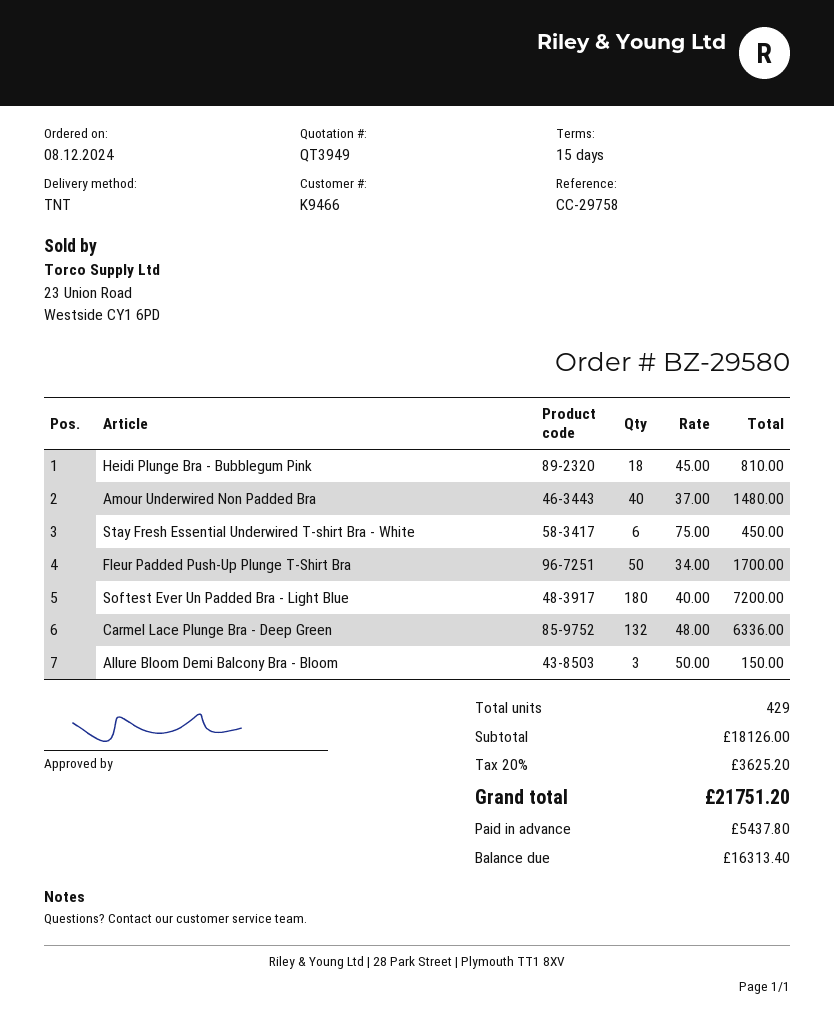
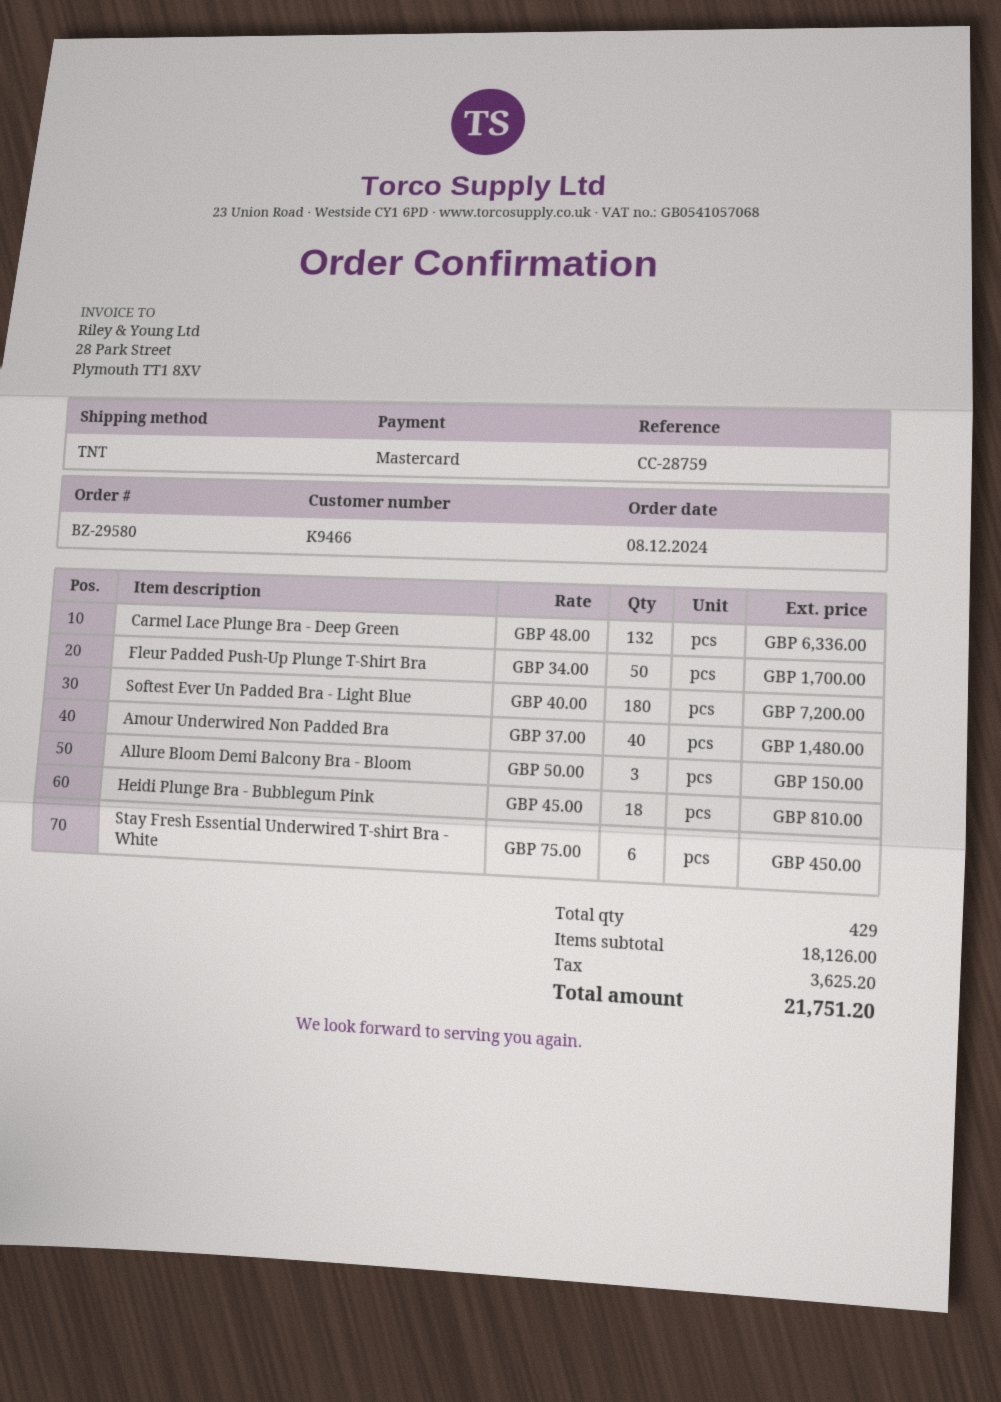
reference: CC-29758 -> CC-28759

